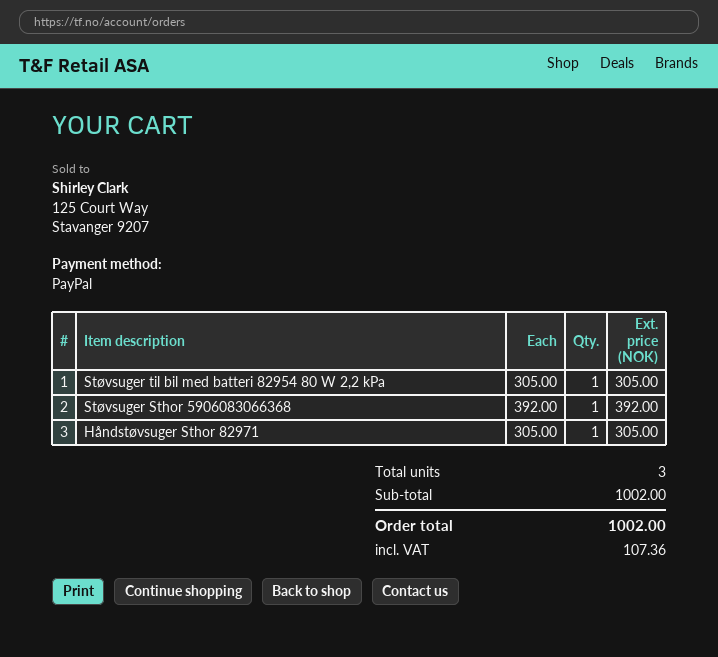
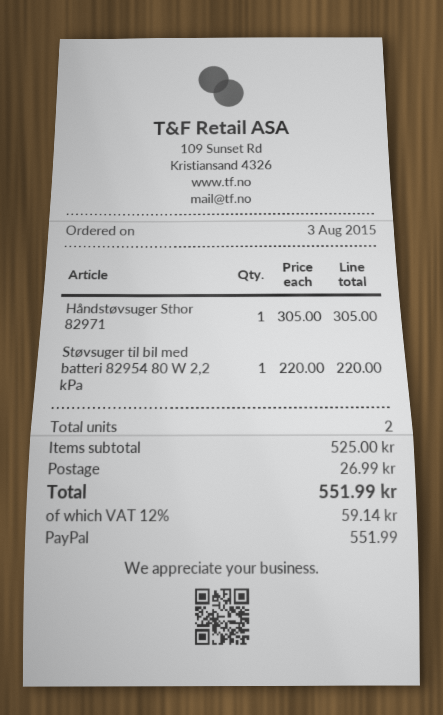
Støvsuger til bil med batteri 82954 80 W 2,2 kPa: 1 x 305.00 = 305.00 -> 1 x 220.00 = 220.00
Støvsuger Sthor 5906083066368: 1 x 392.00 = 392.00 -> none
total quantity: 3 -> 2
subtotal: 1002.00 -> 525.00
shipping: none -> 26.99
tax: 107.36 -> 59.14
total: 1002.00 -> 551.99

